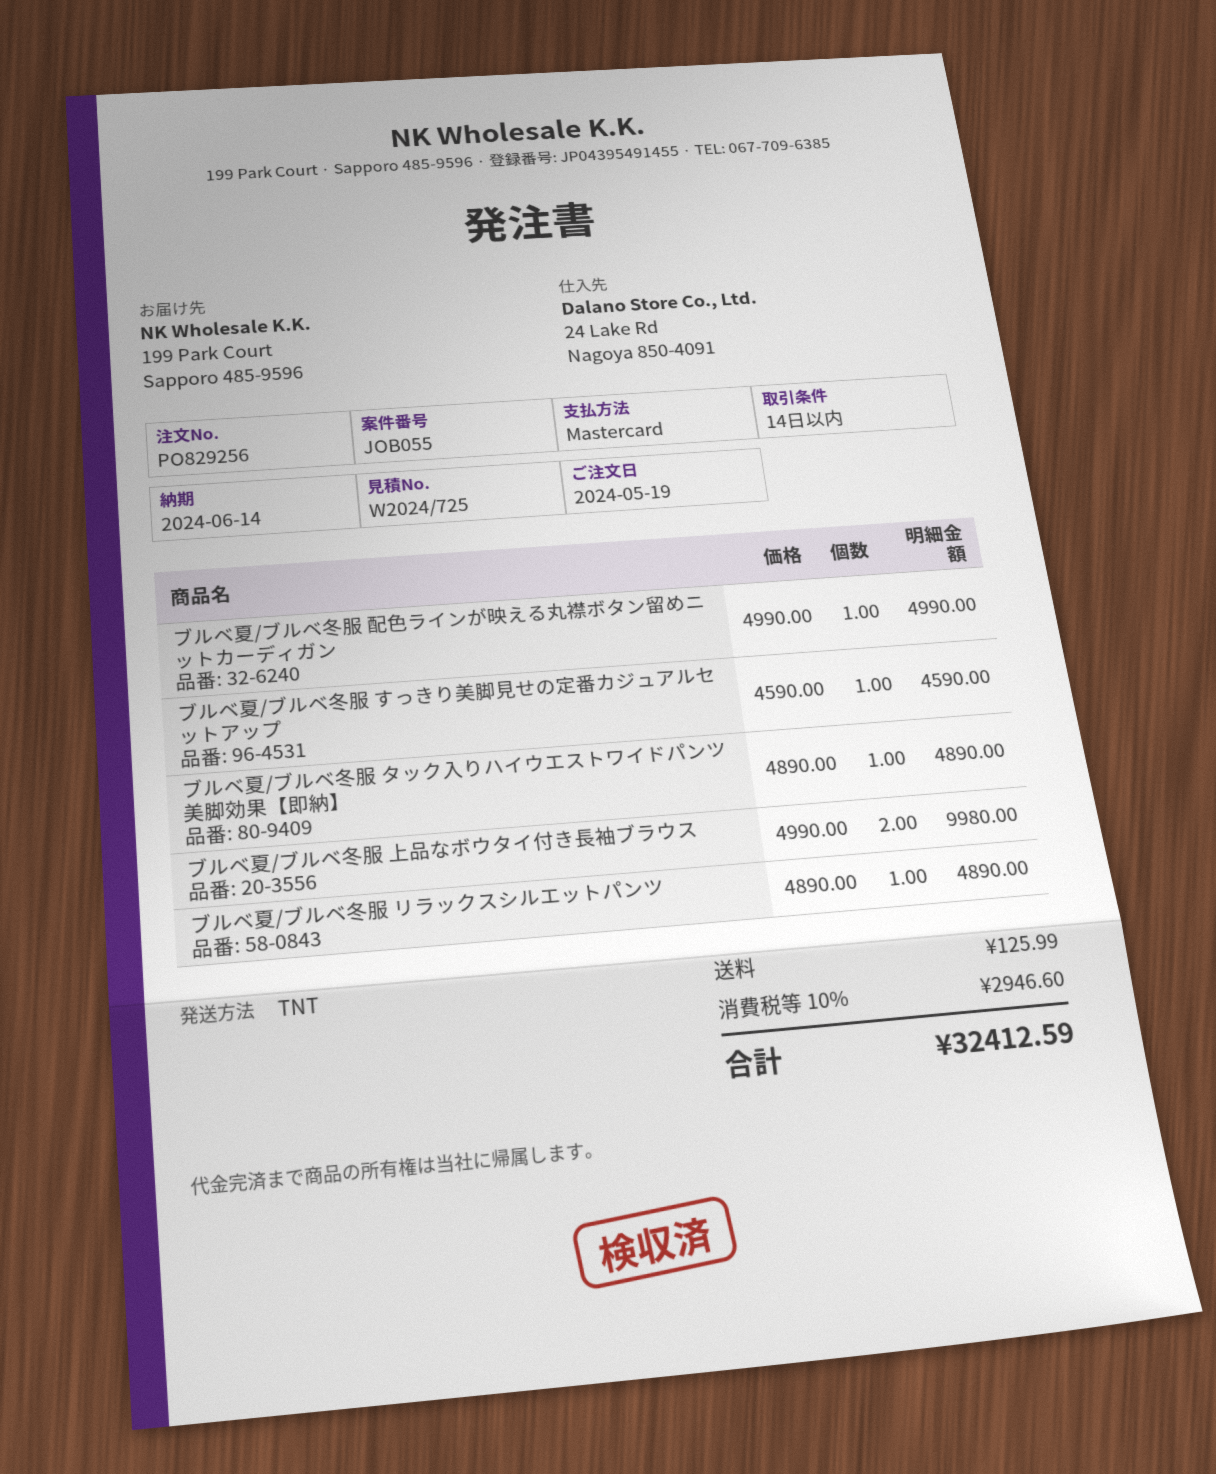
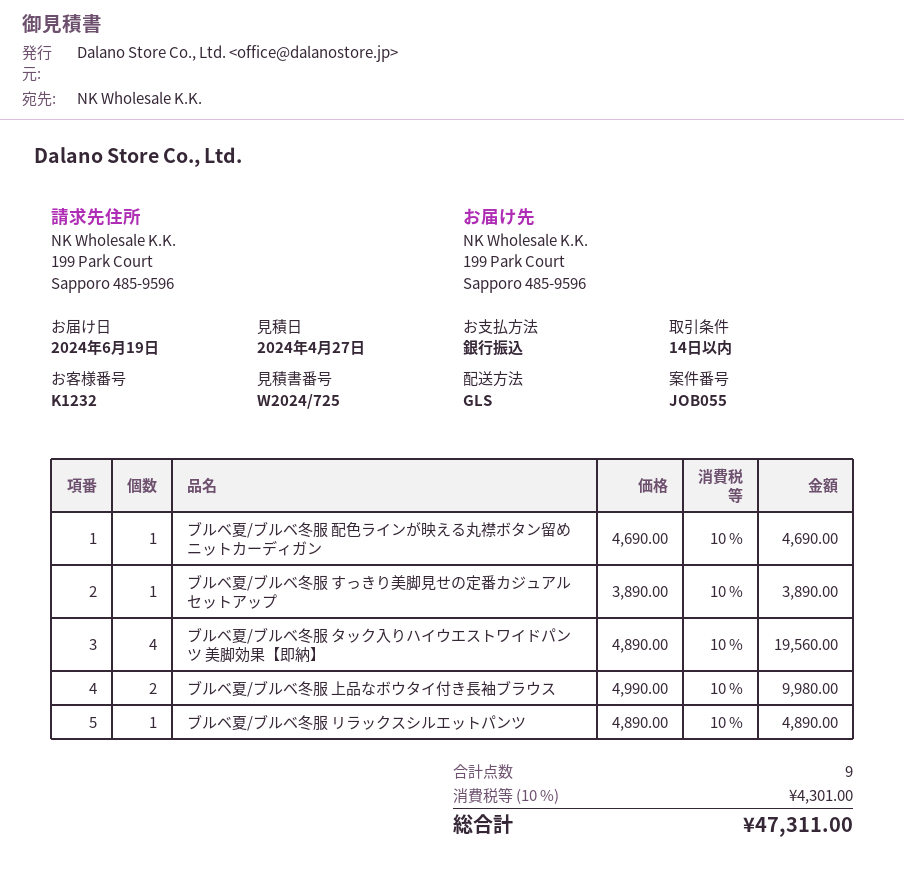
delivery date: 2024-06-14 -> 2024-06-19
payment method: Mastercard -> bank transfer
shipping method: TNT -> GLS
ブルベ夏/ブルベ冬服 配色ラインが映える丸襟ボタン留めニットカーディガン: 1 x 4990.00 = 4990.00 -> 1 x 4690.00 = 4690.00
ブルベ夏/ブルベ冬服 すっきり美脚見せの定番カジュアルセットアップ: 1 x 4590.00 = 4590.00 -> 1 x 3890.00 = 3890.00
ブルベ夏/ブルベ冬服 タック入りハイウエストワイドパンツ 美脚効果【即納】: 1 x 4890.00 = 4890.00 -> 4 x 4890.00 = 19560.00
shipping: 125.99 -> none
tax: 10% = 2946.60 -> 10% = 4301.00
total: 32412.59 -> 47311.00

